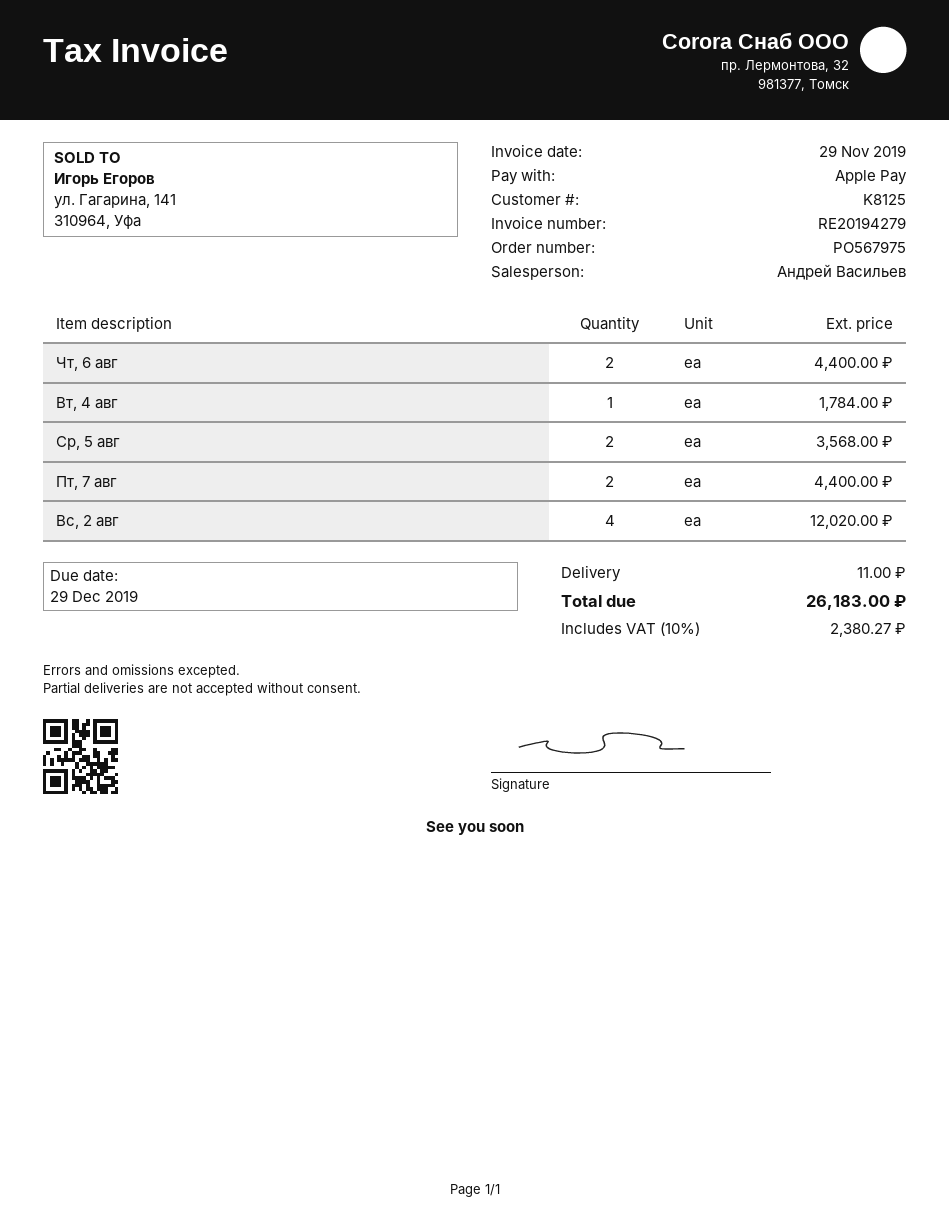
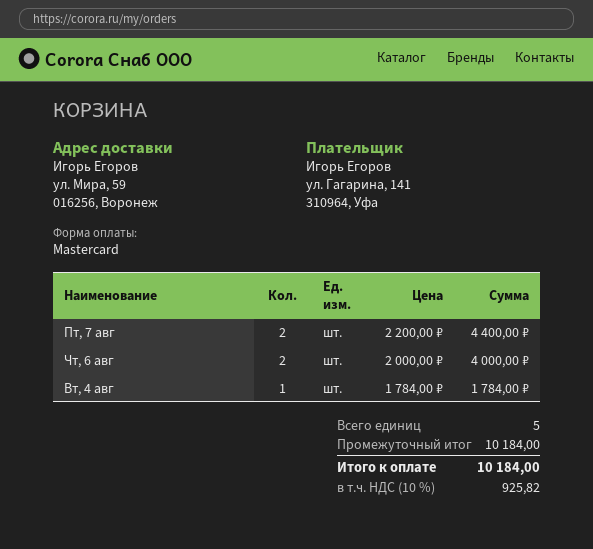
payment method: Apple Pay -> Mastercard
Чт, 6 авг: 2 for 4400.00 -> 2 for 4000.00
Ср, 5 авг: 2 for 3568.00 -> none
Вс, 2 авг: 4 for 12020.00 -> none
shipping: 11.00 -> none
tax: 10% = 2380.27 -> 10% = 925.82
total: 26183.00 -> 10184.00

